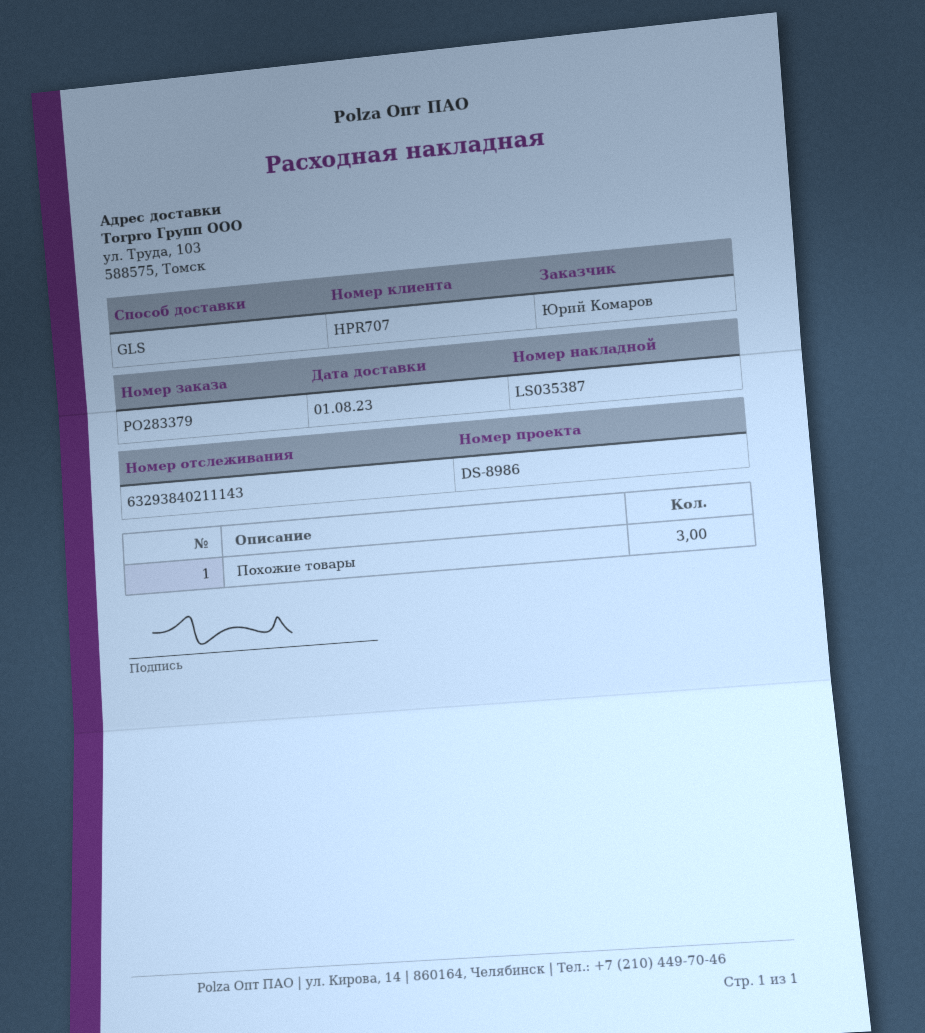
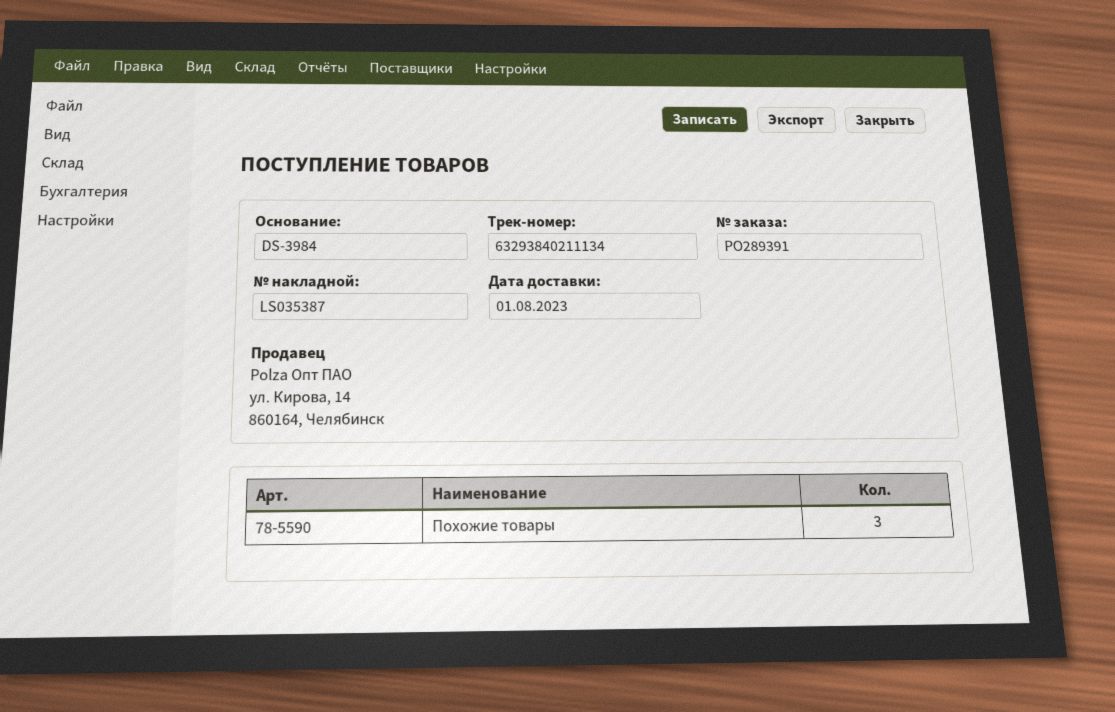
order number: PO283379 -> PO289391
reference: DS-8986 -> DS-3984
tracking number: 63293840211143 -> 63293840211134

